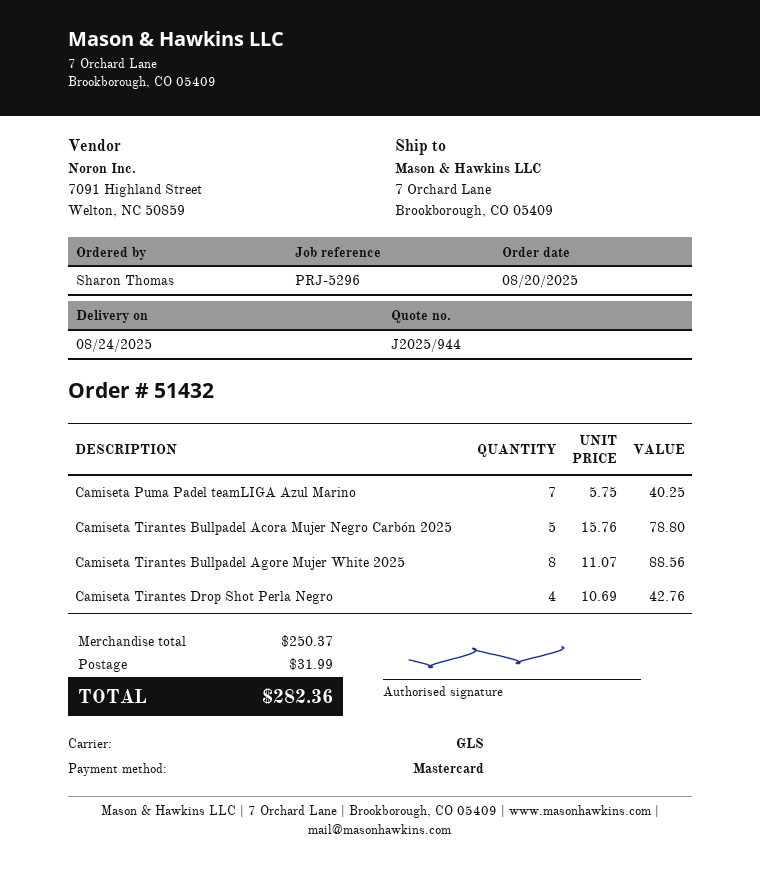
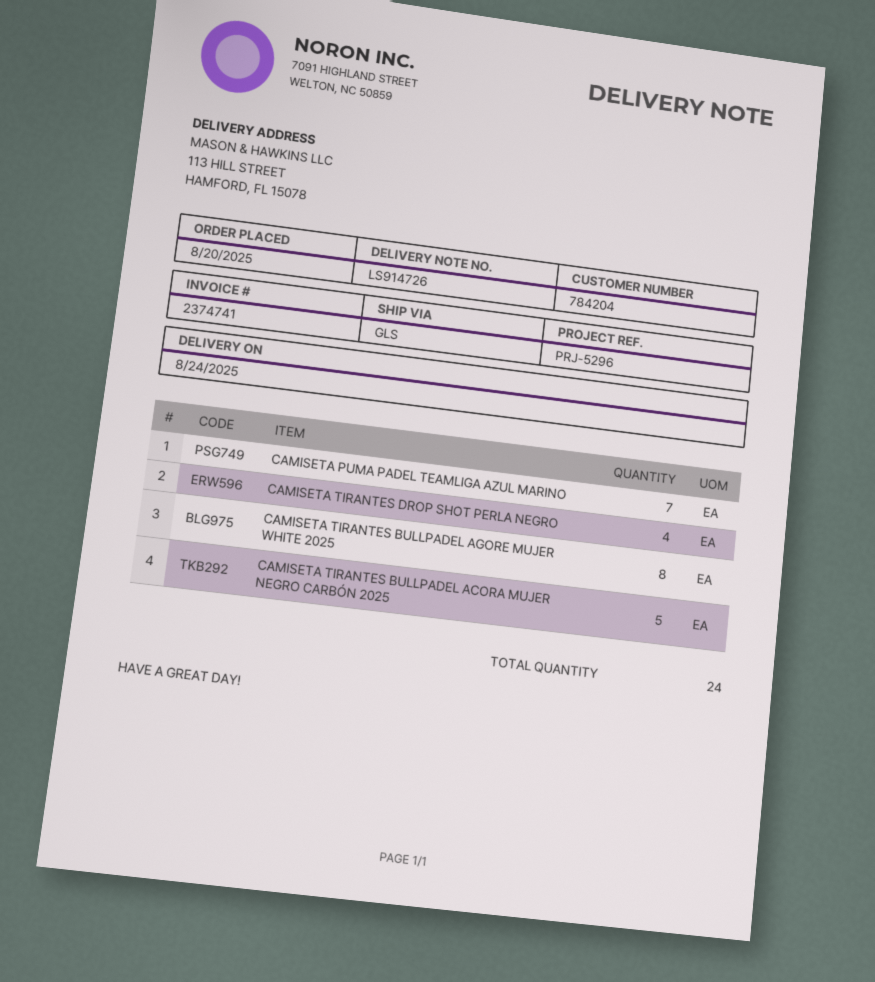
ship to: 7 Orchard Lane, Brookborough, CO 05409 -> 113 HILL STREET, HAMFORD, FL 15078

